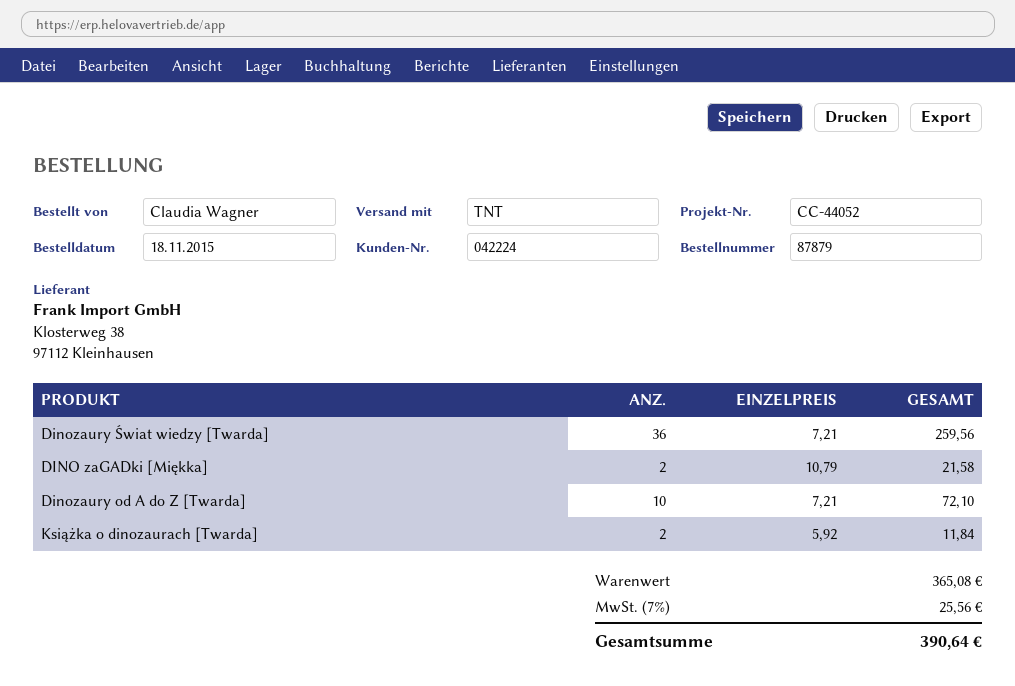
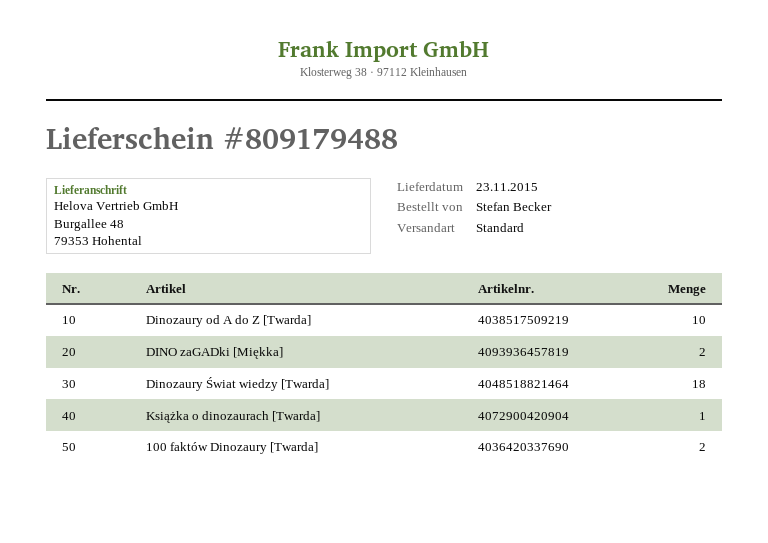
ordered by: Claudia Wagner -> Stefan Becker
shipping method: TNT -> standard
Dinozaury Świat wiedzy [Twarda]: 36 -> 18
Książka o dinozaurach [Twarda]: 2 -> 1
100 faktów Dinozaury [Twarda]: none -> 2

